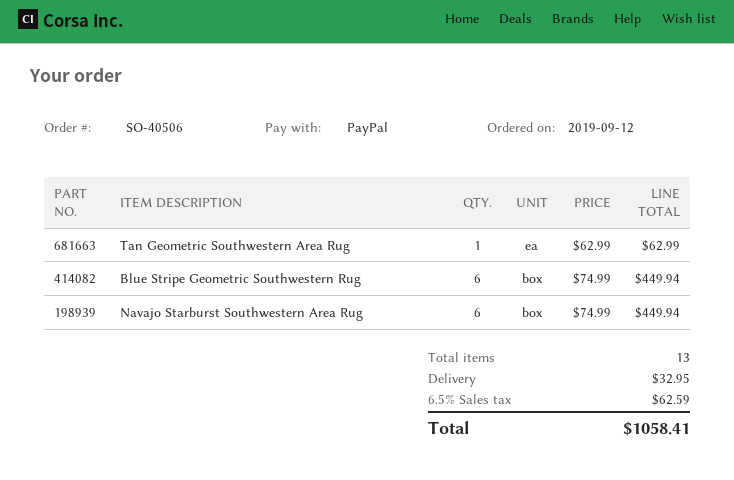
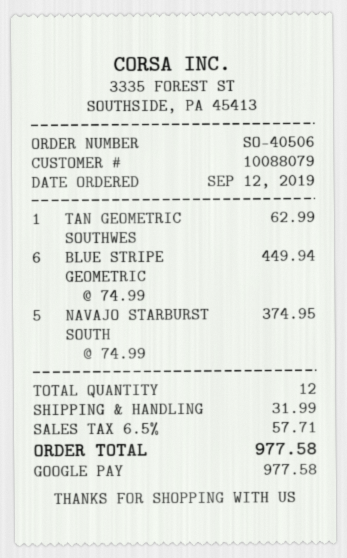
payment method: PayPal -> Google Pay
Navajo Starburst Southwestern Area Rug: 6 x 74.99 = 449.94 -> 5 x 74.99 = 374.95
total quantity: 13 -> 12
shipping: 32.95 -> 31.99
tax: 6.5% = 62.59 -> 6.5% = 57.71
total: 1058.41 -> 977.58

